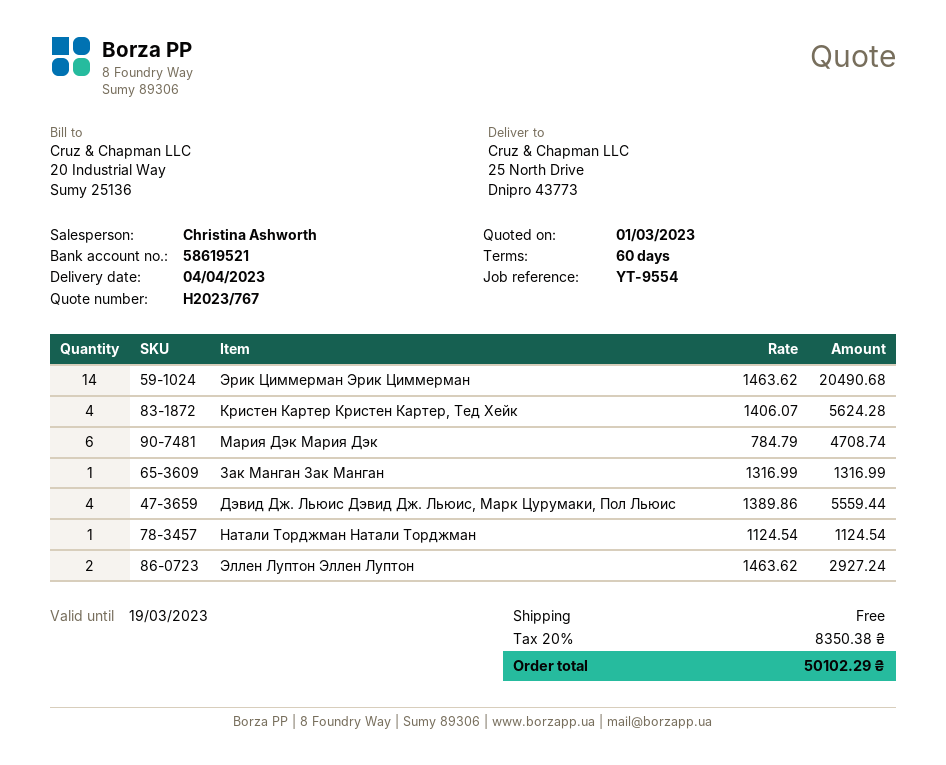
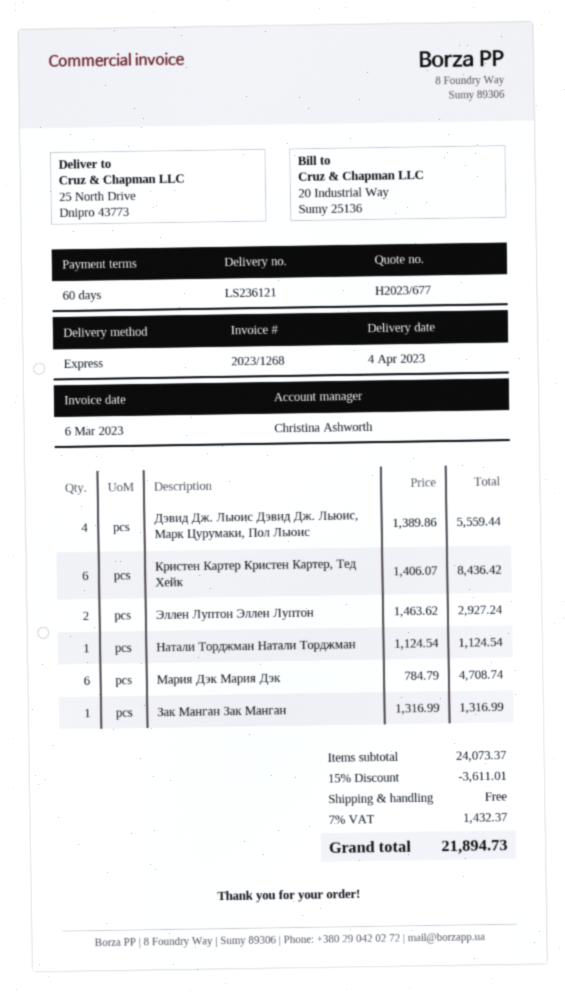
quote number: H2023/767 -> H2023/677
Эрик Циммерман Эрик Циммерман: 14 x 1463.62 = 20490.68 -> none
Кристен Картер Кристен Картер, Тед Хейк: 4 x 1406.07 = 5624.28 -> 6 x 1406.07 = 8436.42
discount: none -> 15% = 3611.01
tax: 20% = 8350.38 -> 7% = 1432.37
total: 50102.29 -> 21894.73

